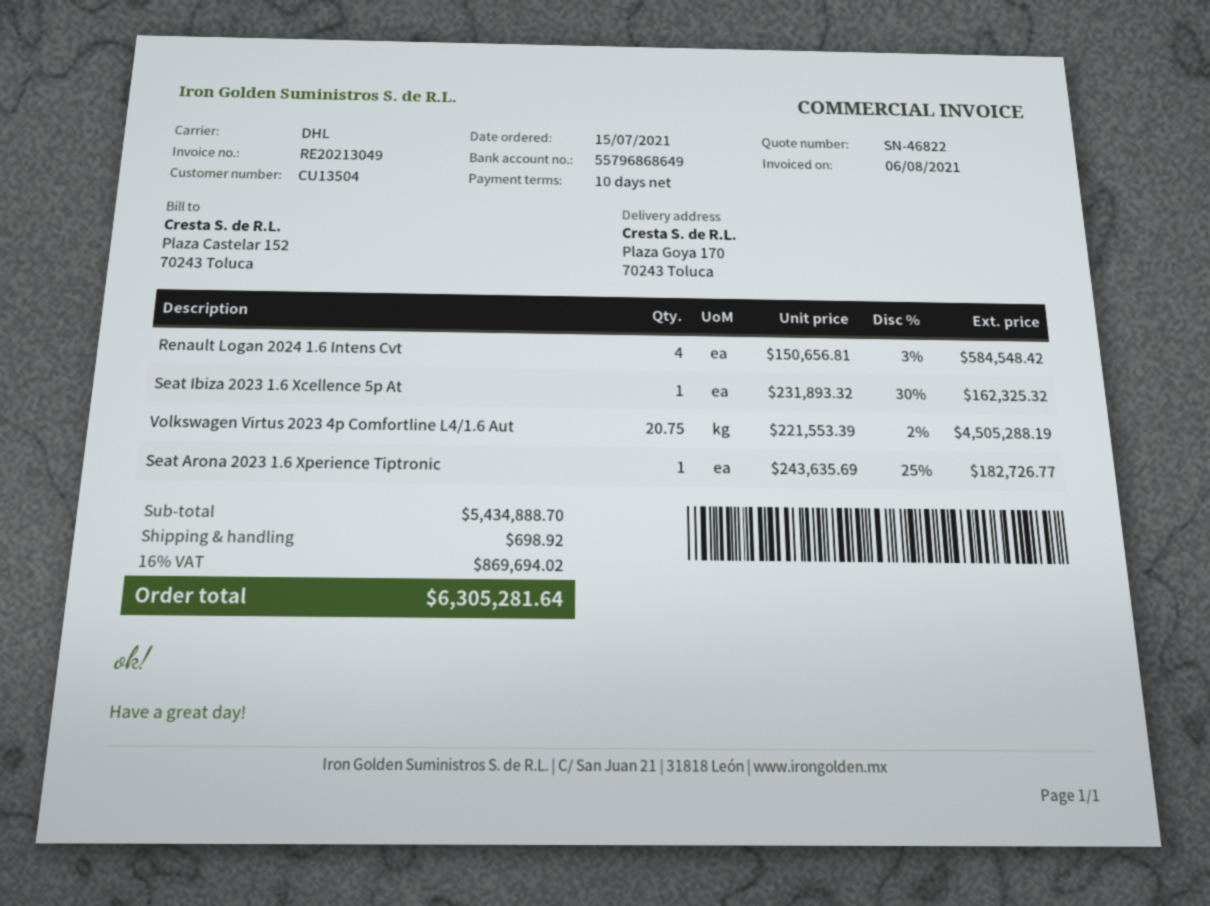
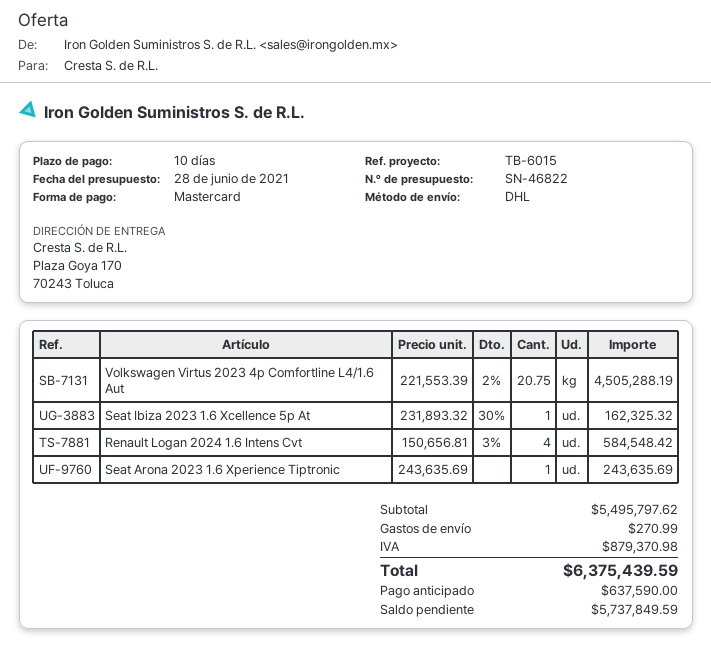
Seat Arona 2023 1.6 Xperience Tiptronic: 1 x 243635.69 - 25% = 182726.77 -> 1 x 243635.69 = 243635.69
subtotal: 5434888.70 -> 5495797.62
shipping: 698.92 -> 270.99
tax: 869694.02 -> 879370.98
total: 6305281.64 -> 6375439.59

